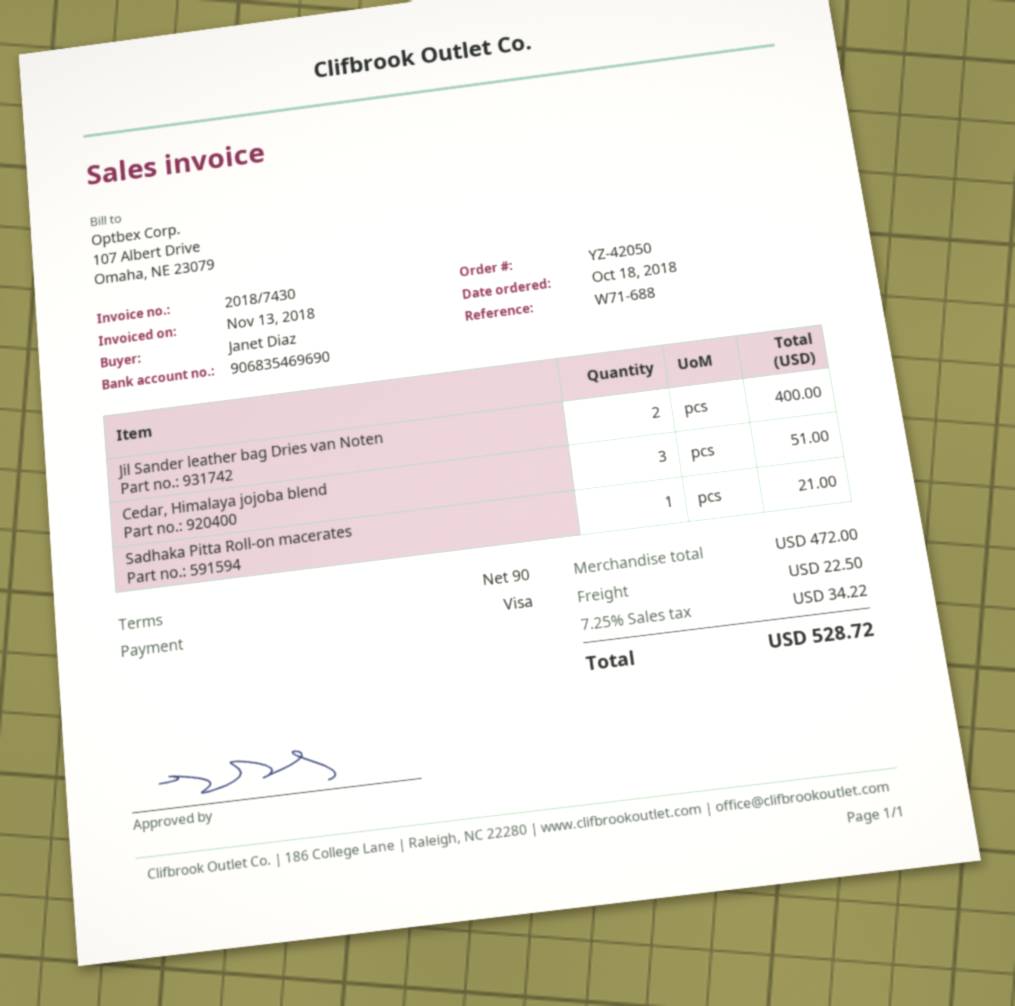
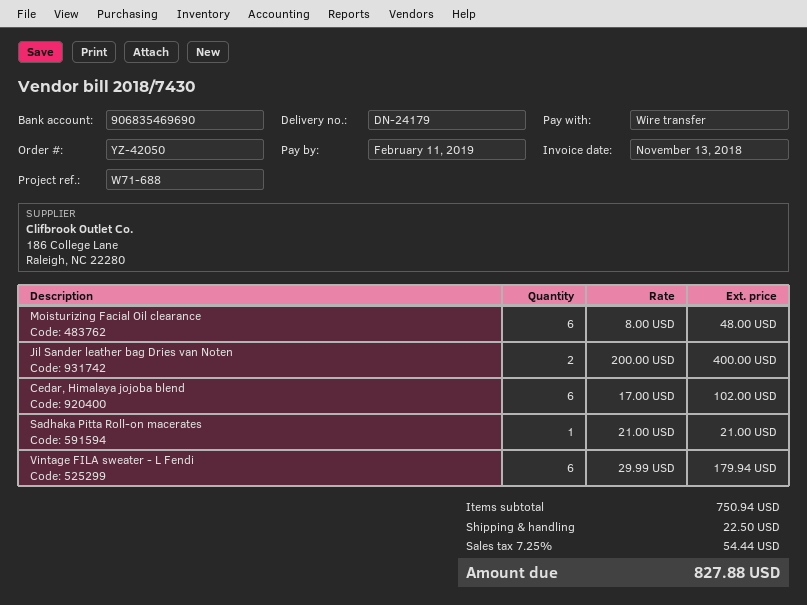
payment method: Visa -> bank transfer
Cedar, Himalaya jojoba blend: 3 for 51.00 -> 6 for 102.00
Moisturizing Facial Oil clearance: none -> 6 for 48.00
Vintage FILA sweater - L Fendi: none -> 6 for 179.94
subtotal: 472.00 -> 750.94
tax: 7.25% = 34.22 -> 7.25% = 54.44
total: 528.72 -> 827.88

